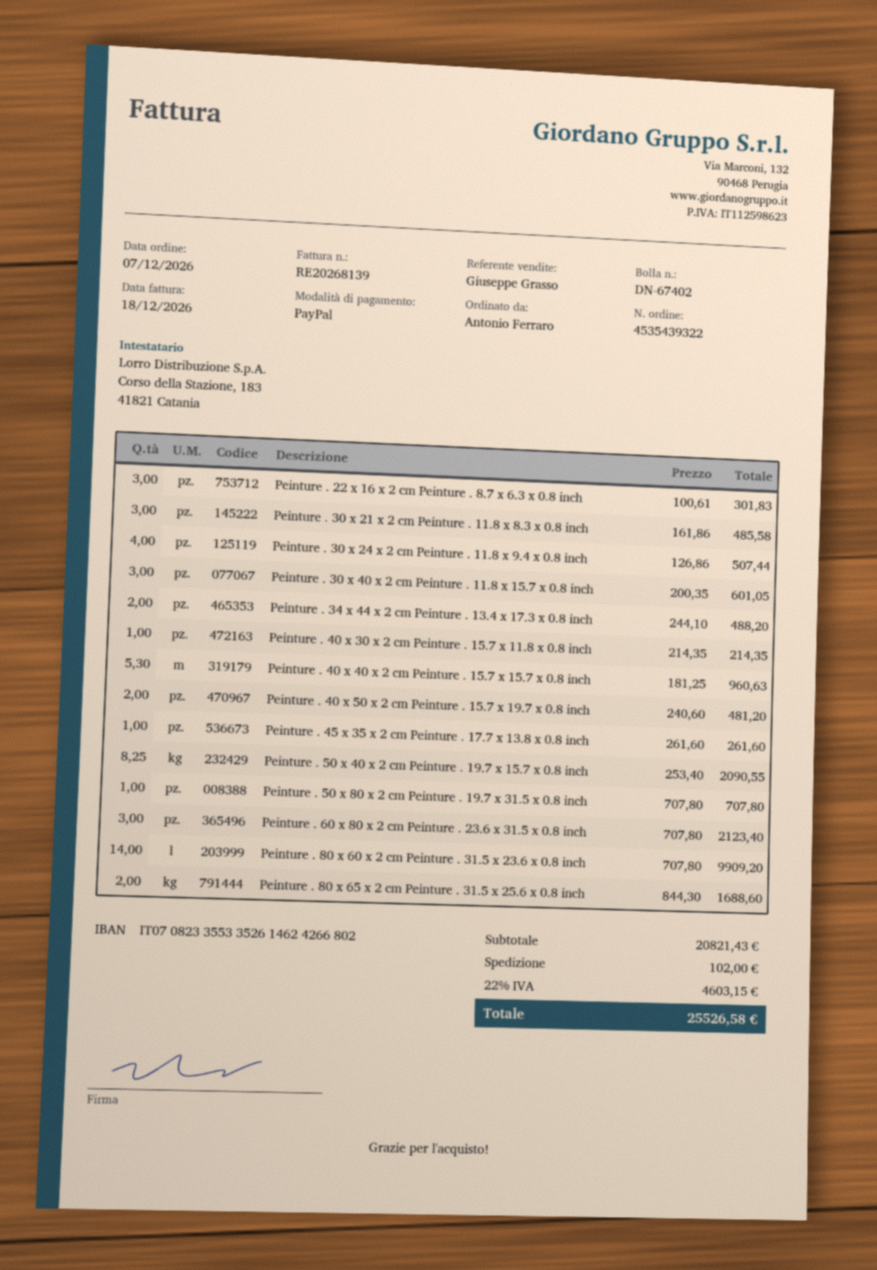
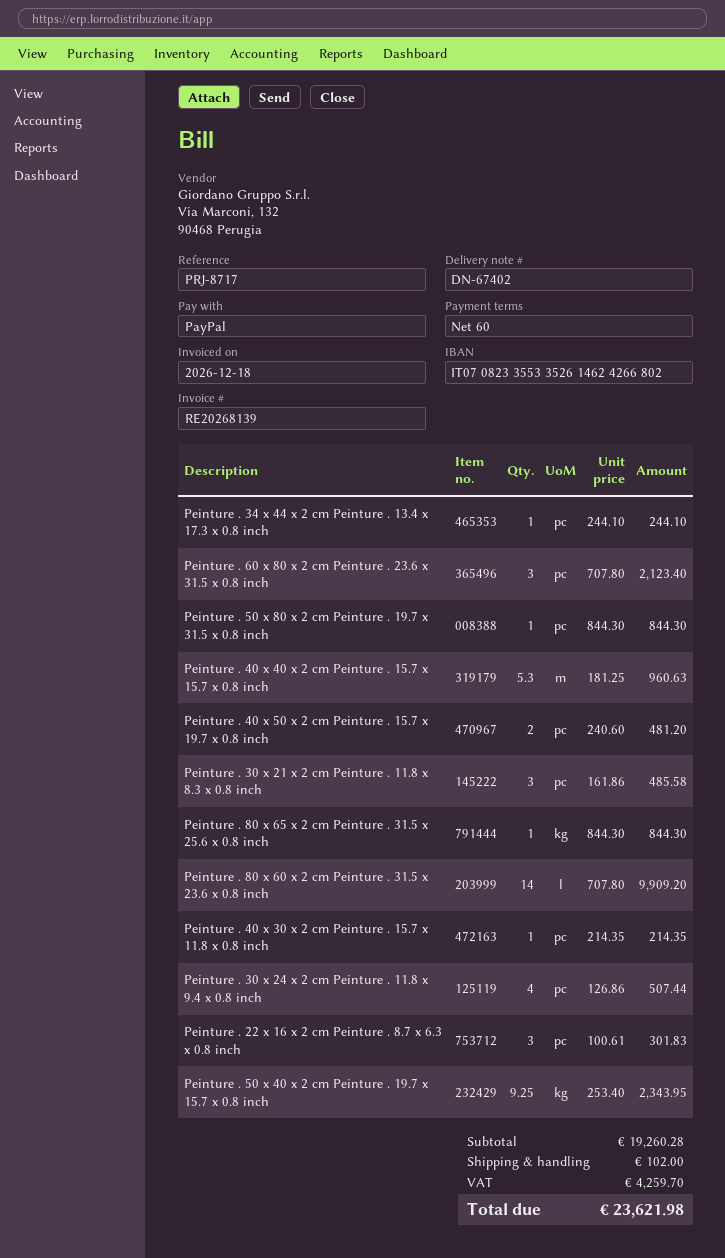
Peinture . 30 x 40 x 2 cm Peinture . 11.8 x 15.7 x 0.8 inch: 3 x 200.35 = 601.05 -> none
Peinture . 34 x 44 x 2 cm Peinture . 13.4 x 17.3 x 0.8 inch: 2 x 244.10 = 488.20 -> 1 x 244.10 = 244.10
Peinture . 45 x 35 x 2 cm Peinture . 17.7 x 13.8 x 0.8 inch: 1 x 261.60 = 261.60 -> none
Peinture . 50 x 40 x 2 cm Peinture . 19.7 x 15.7 x 0.8 inch: 8.25 x 253.40 = 2090.55 -> 9.25 x 253.40 = 2343.95
Peinture . 50 x 80 x 2 cm Peinture . 19.7 x 31.5 x 0.8 inch: 1 x 707.80 = 707.80 -> 1 x 844.30 = 844.30
Peinture . 80 x 65 x 2 cm Peinture . 31.5 x 25.6 x 0.8 inch: 2 x 844.30 = 1688.60 -> 1 x 844.30 = 844.30
subtotal: 20821.43 -> 19260.28
tax: 4603.15 -> 4259.70
total: 25526.58 -> 23621.98

